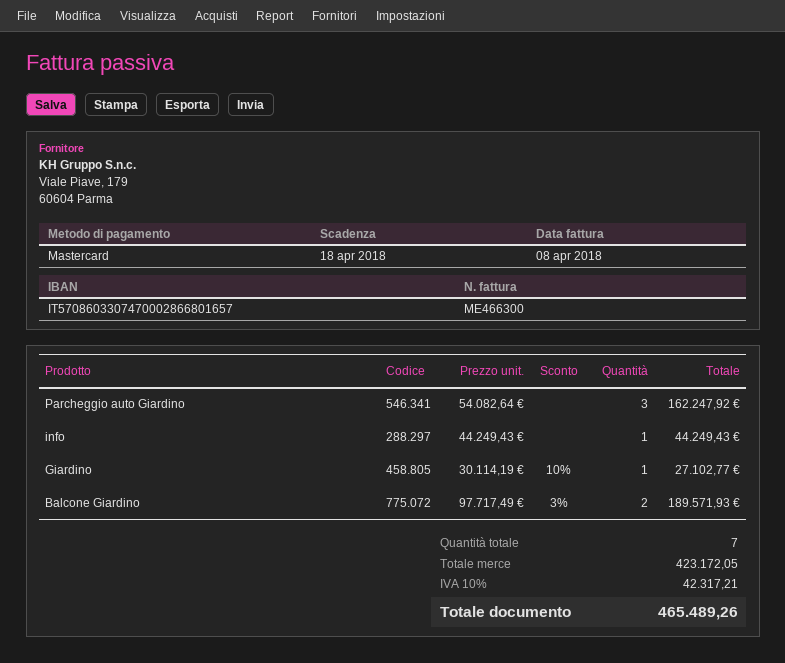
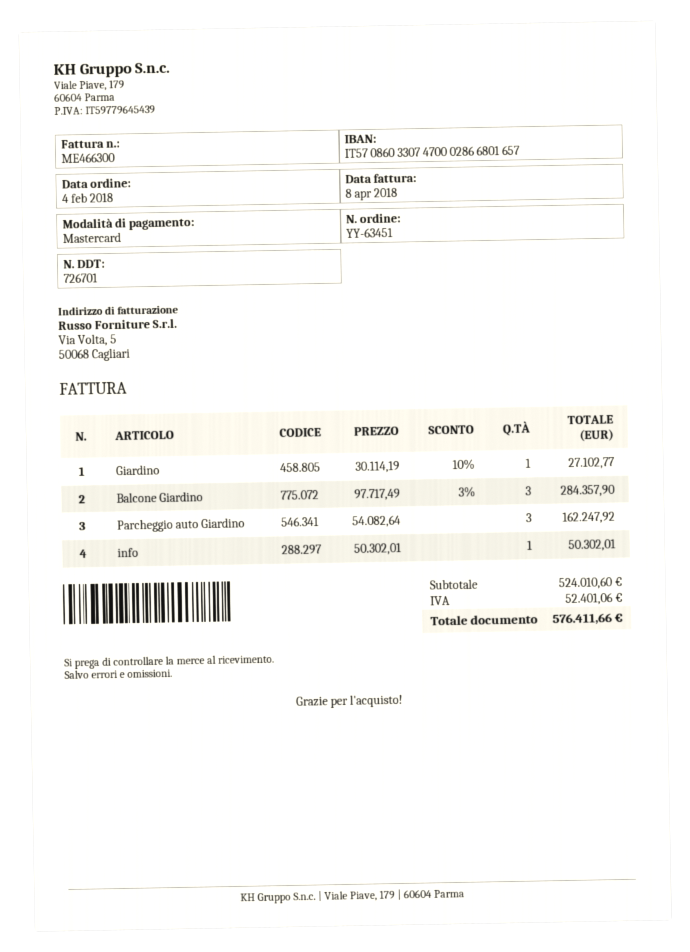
info: 1 x 44249.43 = 44249.43 -> 1 x 50302.01 = 50302.01
Balcone Giardino: 2 x 97717.49 - 3% = 189571.93 -> 3 x 97717.49 - 3% = 284357.90
subtotal: 423172.05 -> 524010.60
tax: 42317.21 -> 52401.06
total: 465489.26 -> 576411.66

